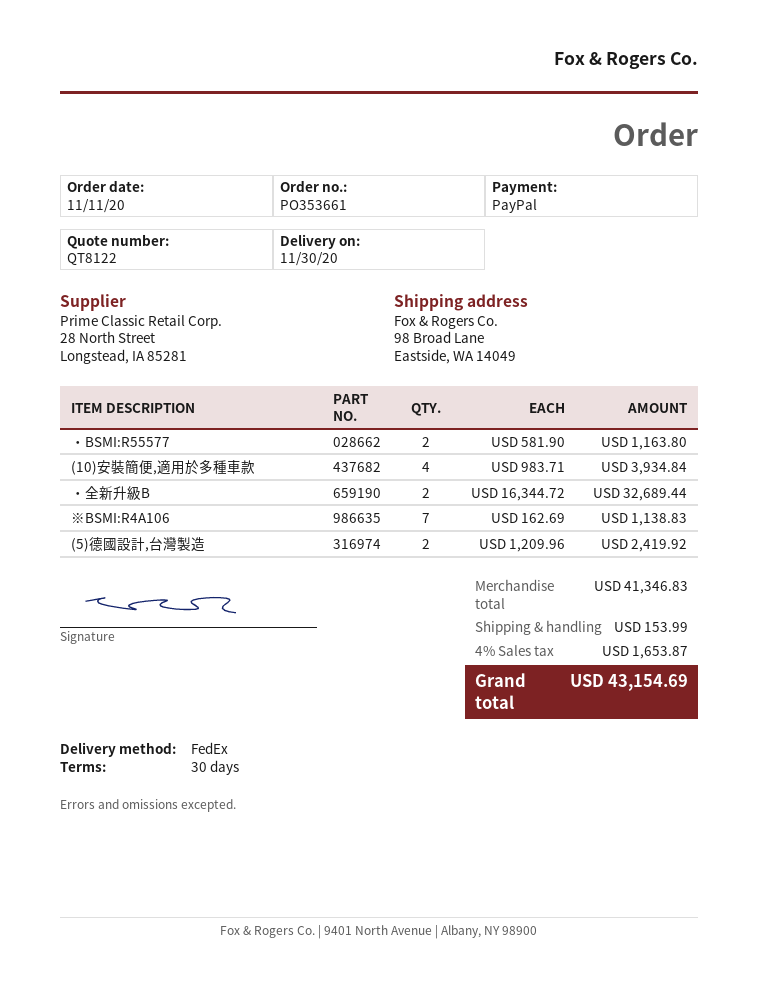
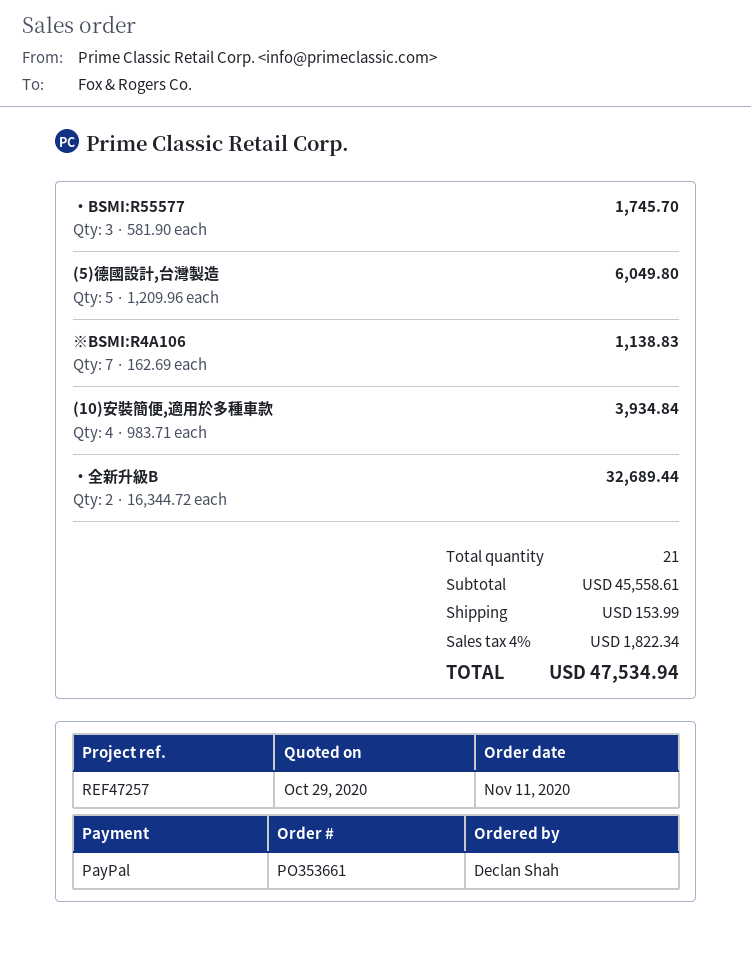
‧BSMI:R55577: 2 x 581.90 = 1163.80 -> 3 x 581.90 = 1745.70
(5)德國設計,台灣製造: 2 x 1209.96 = 2419.92 -> 5 x 1209.96 = 6049.80
subtotal: 41346.83 -> 45558.61
tax: 4% = 1653.87 -> 4% = 1822.34
total: 43154.69 -> 47534.94

